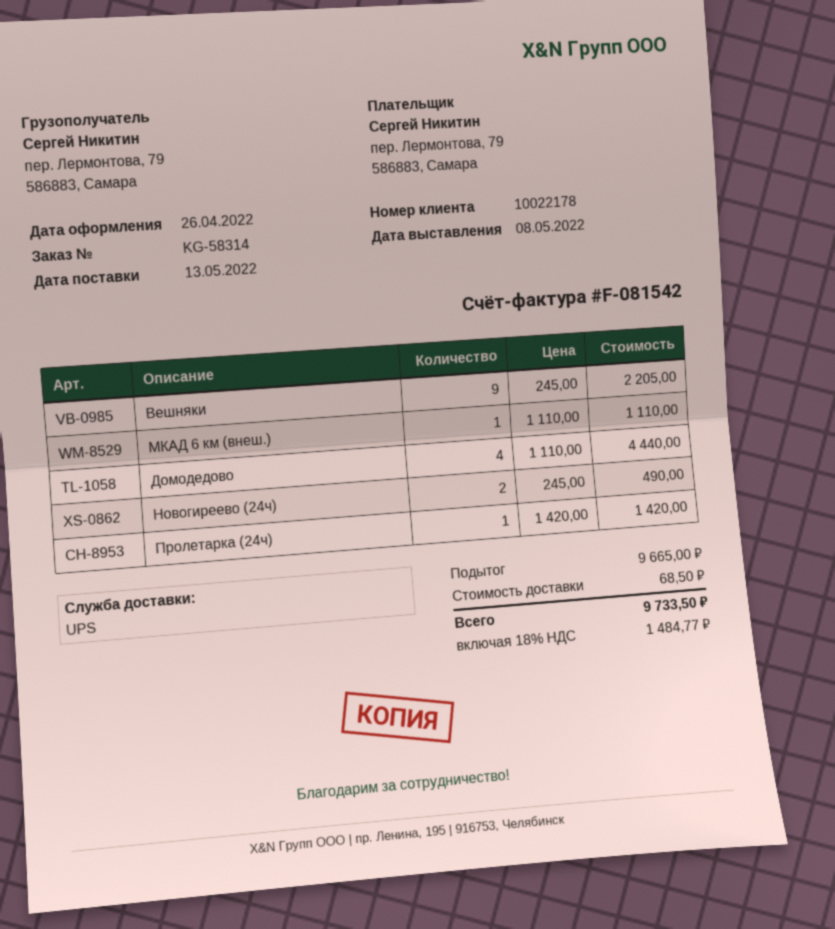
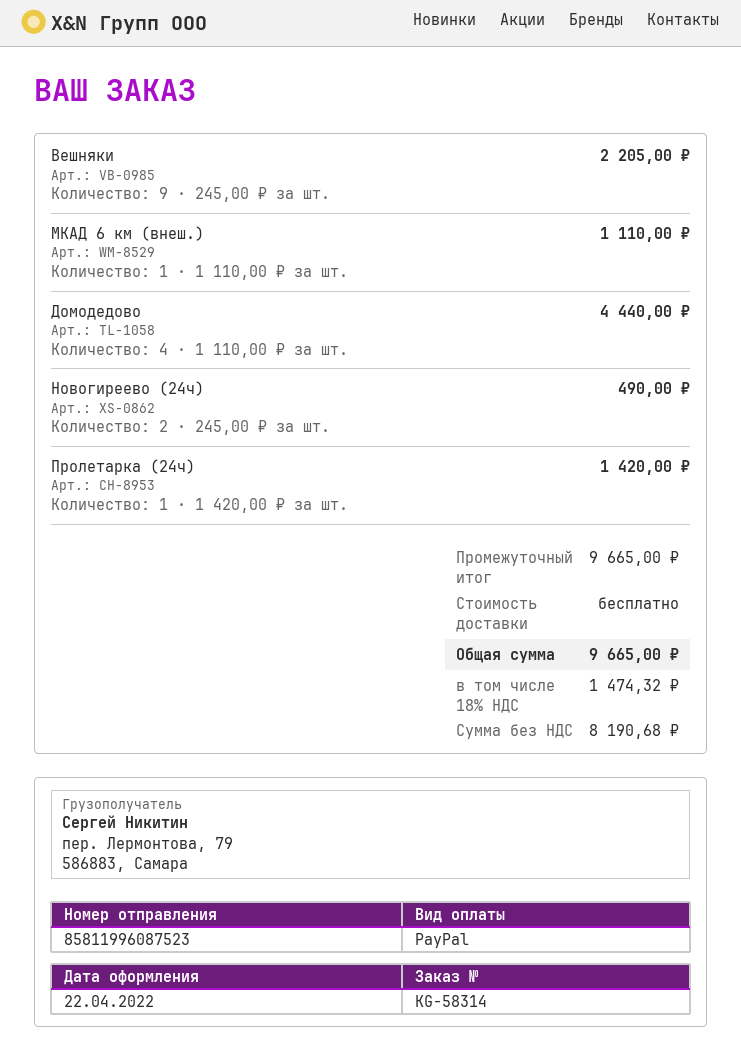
order date: 2022-04-26 -> 2022-04-22
shipping: 68.50 -> 0.00
tax: 18% = 1484.77 -> 18% = 1474.32
total: 9733.50 -> 9665.00

